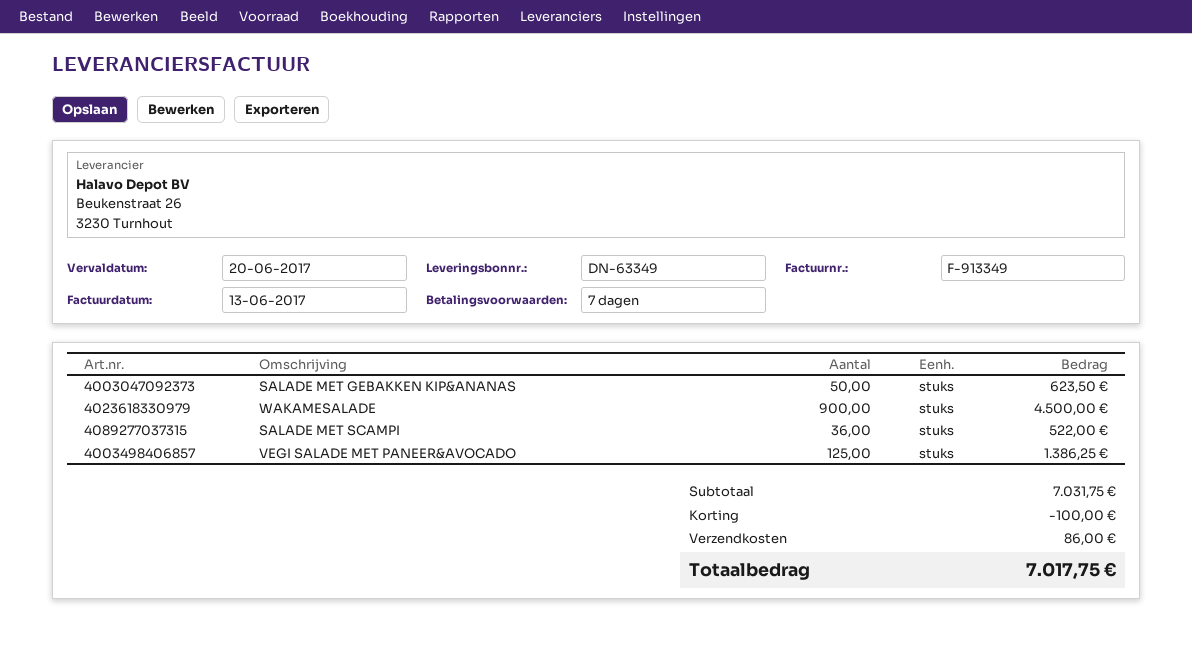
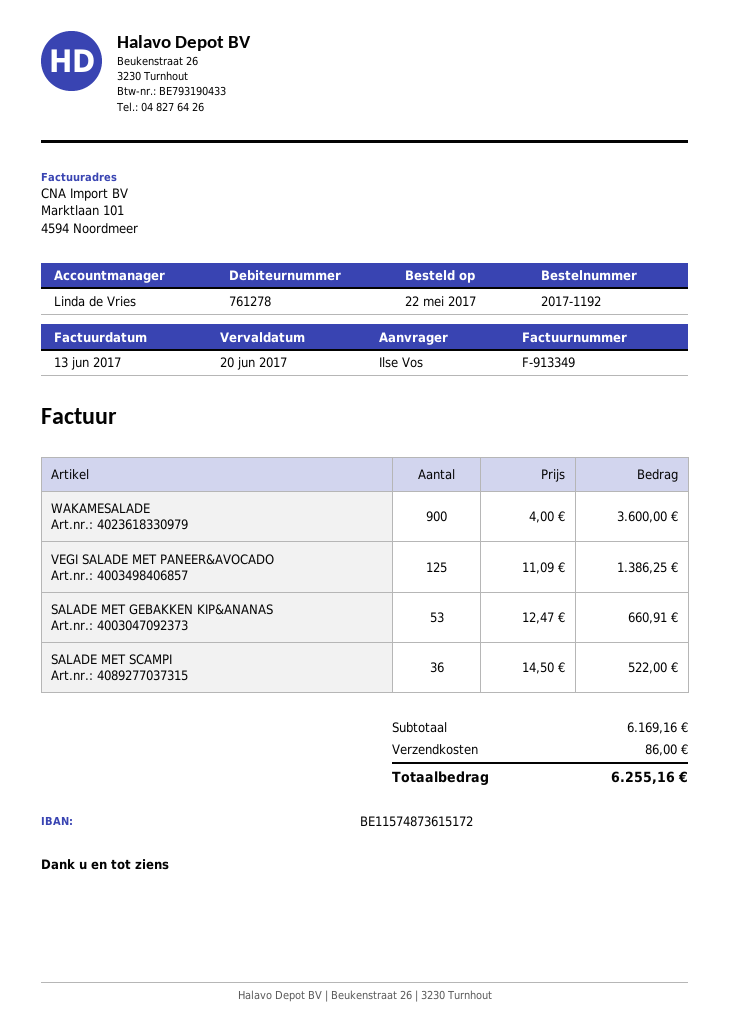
SALADE MET GEBAKKEN KIP&ANANAS: 50 for 623.50 -> 53 for 660.91
WAKAMESALADE: 900 for 4500.00 -> 900 for 3600.00
subtotal: 7031.75 -> 6169.16
discount: 100.00 -> none
total: 7017.75 -> 6255.16

